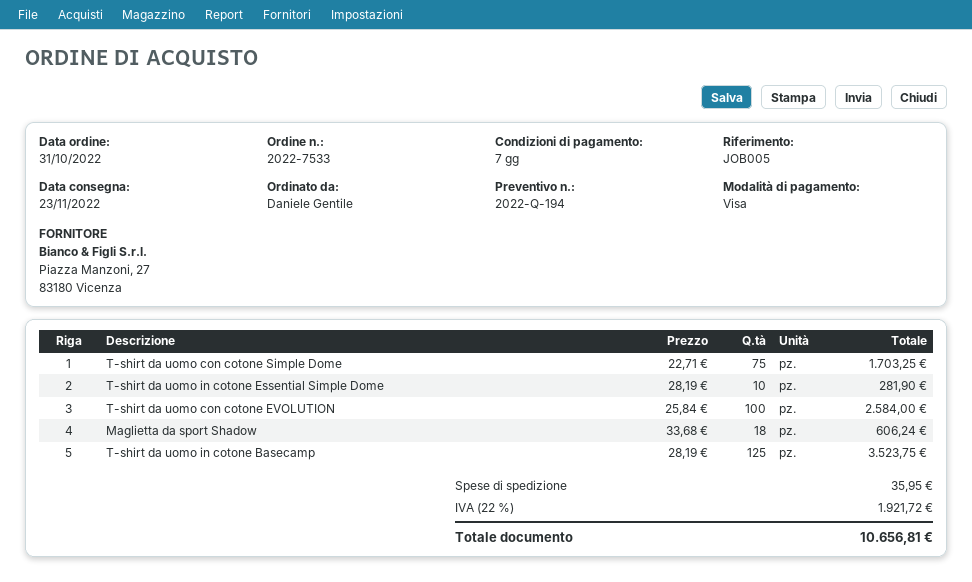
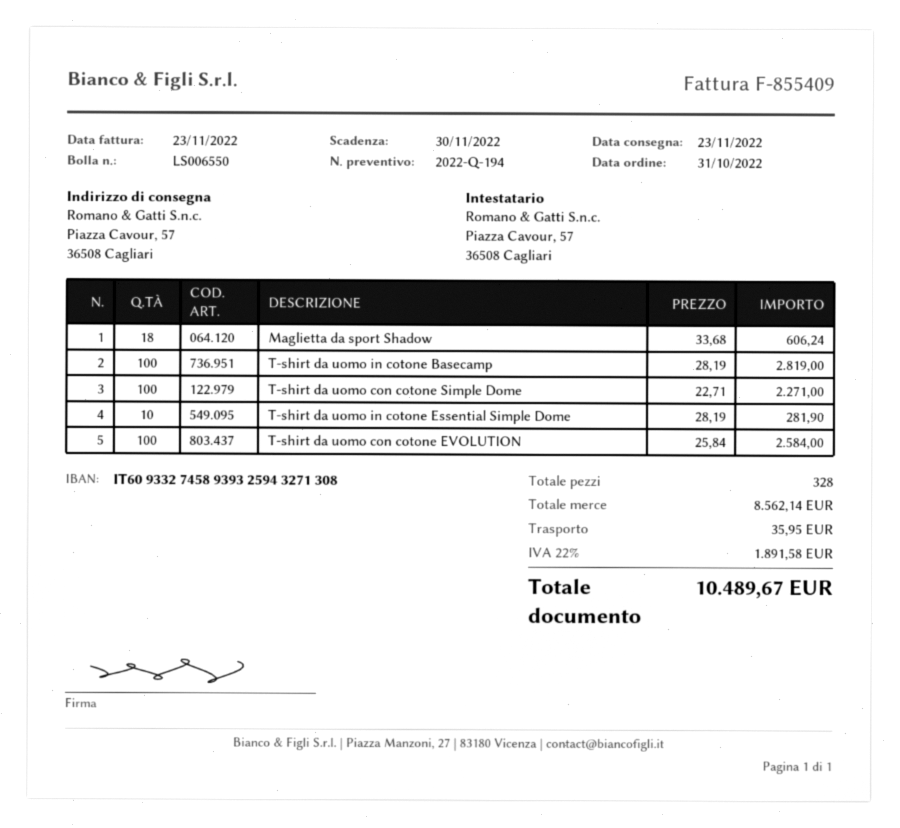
T-shirt da uomo con cotone Simple Dome: 75 x 22.71 = 1703.25 -> 100 x 22.71 = 2271.00
T-shirt da uomo in cotone Basecamp: 125 x 28.19 = 3523.75 -> 100 x 28.19 = 2819.00
tax: 22% = 1921.72 -> 22% = 1891.58
total: 10656.81 -> 10489.67

